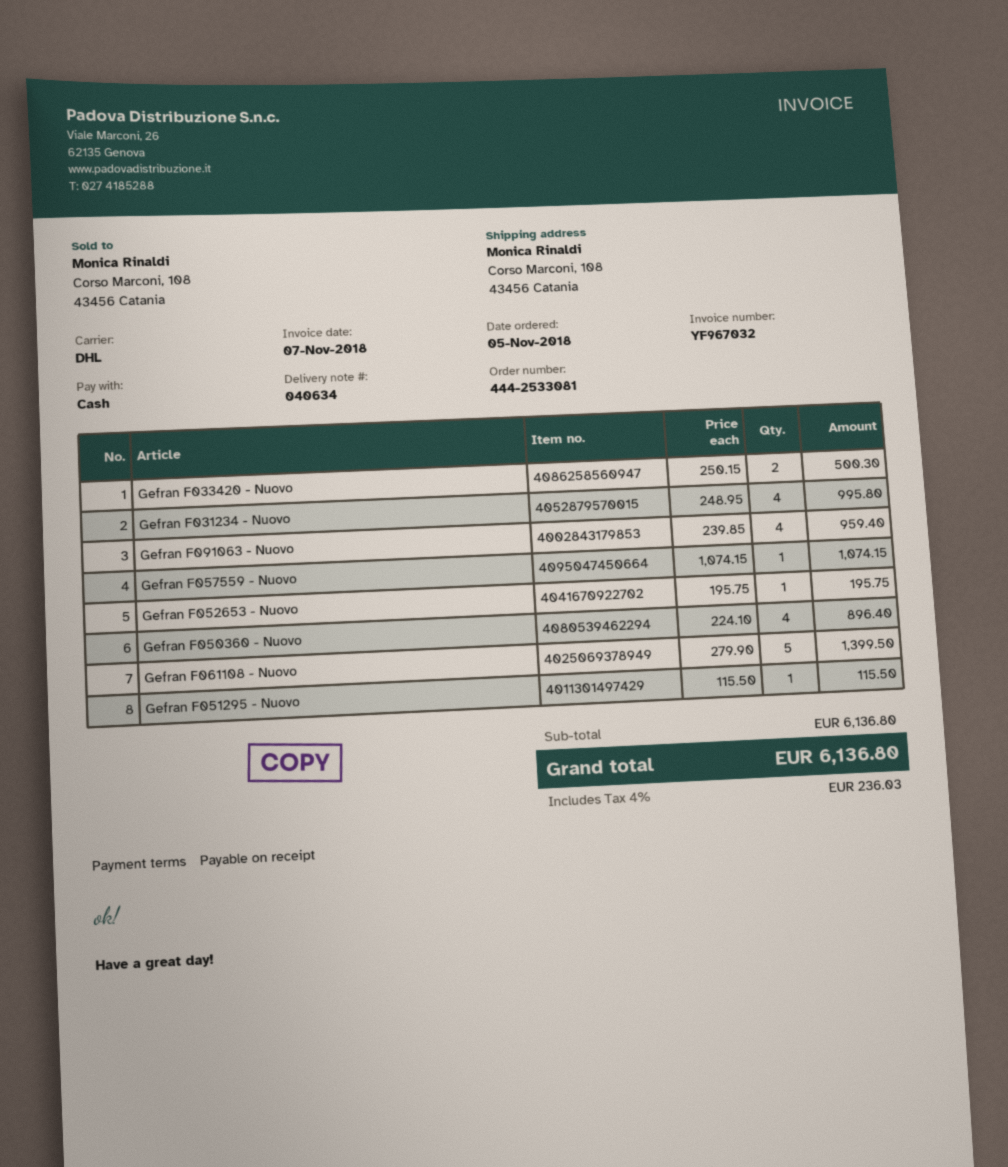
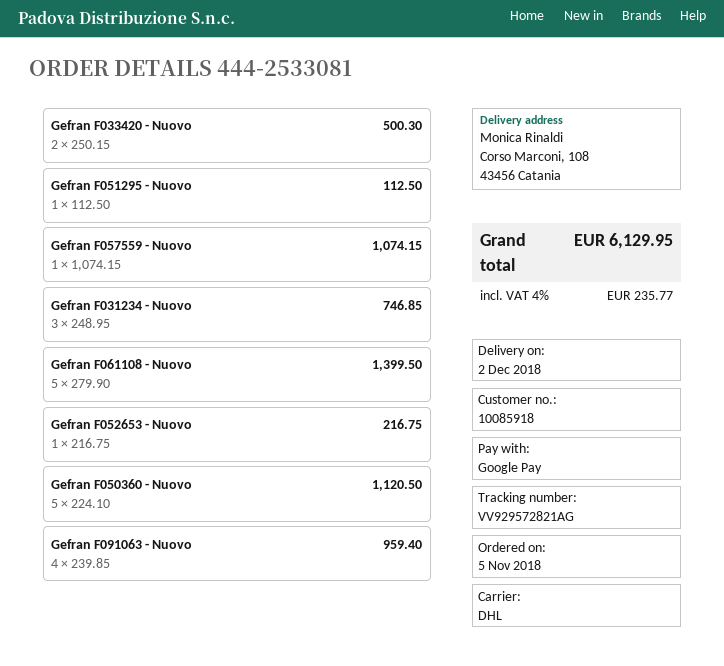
payment method: cash -> Google Pay
Gefran F031234 - Nuovo: 4 x 248.95 = 995.80 -> 3 x 248.95 = 746.85
Gefran F052653 - Nuovo: 1 x 195.75 = 195.75 -> 1 x 216.75 = 216.75
Gefran F050360 - Nuovo: 4 x 224.10 = 896.40 -> 5 x 224.10 = 1120.50
Gefran F051295 - Nuovo: 1 x 115.50 = 115.50 -> 1 x 112.50 = 112.50
tax: 4% = 236.03 -> 4% = 235.77
total: 6136.80 -> 6129.95

